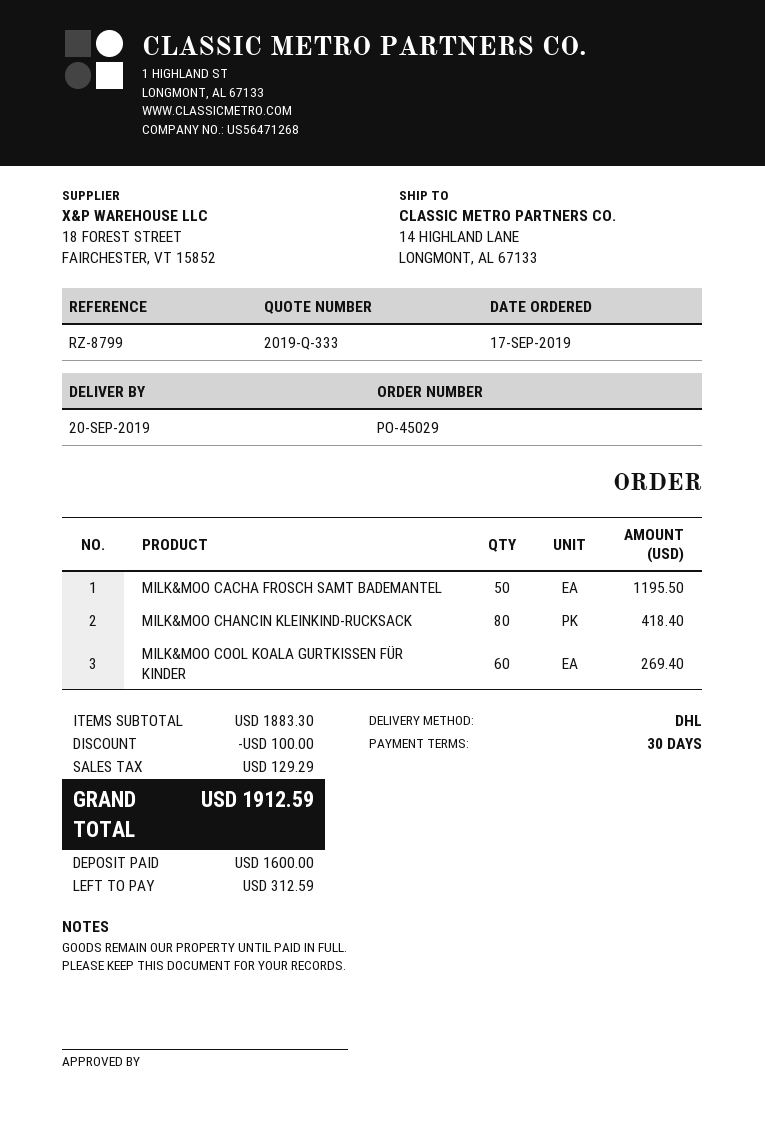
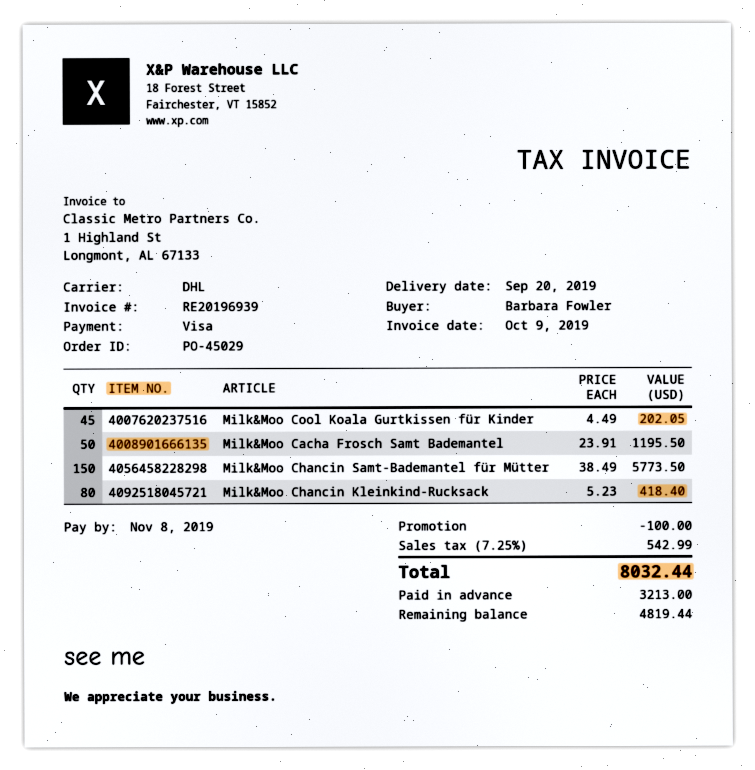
MILK&MOO COOL KOALA GURTKISSEN FÜR KINDER: 60 for 269.40 -> 45 for 202.05
Milk&Moo Chancin Samt-Bademantel für Mütter: none -> 150 for 5773.50
tax: 129.29 -> 542.99
total: 1912.59 -> 8032.44
deposit: 1600.00 -> 3213.00
balance: 312.59 -> 4819.44

